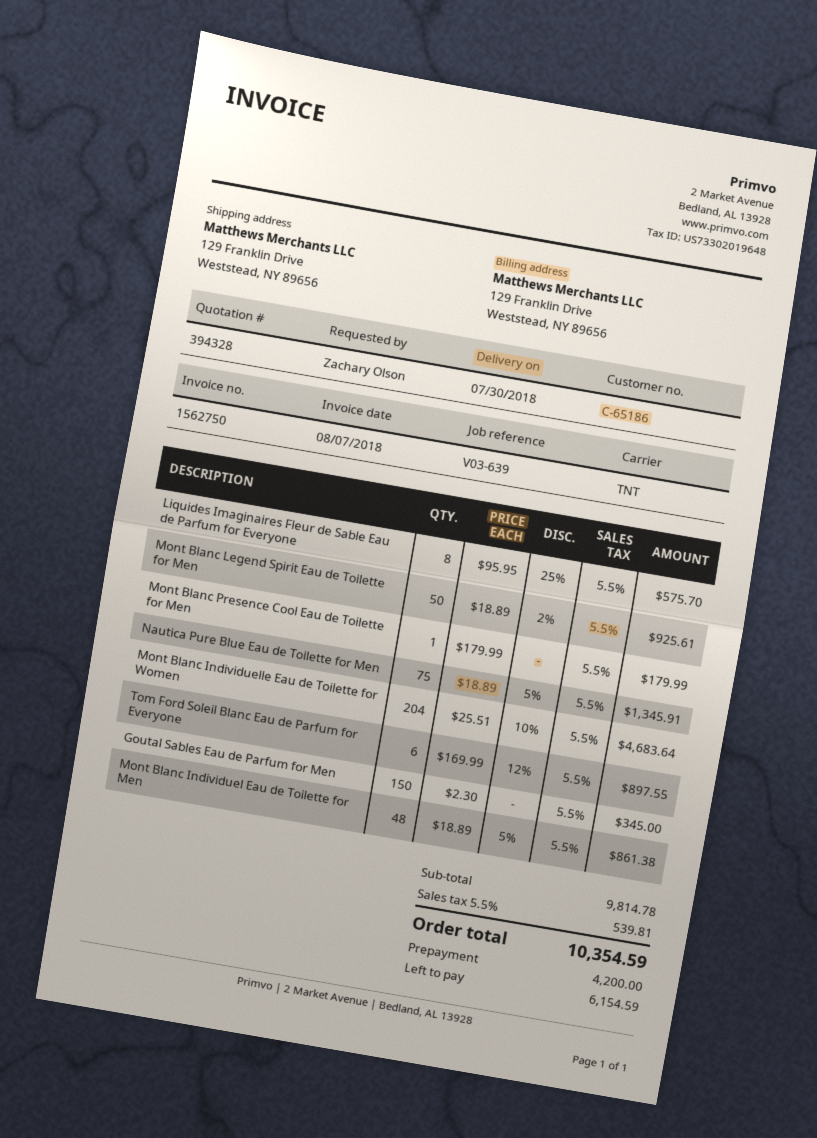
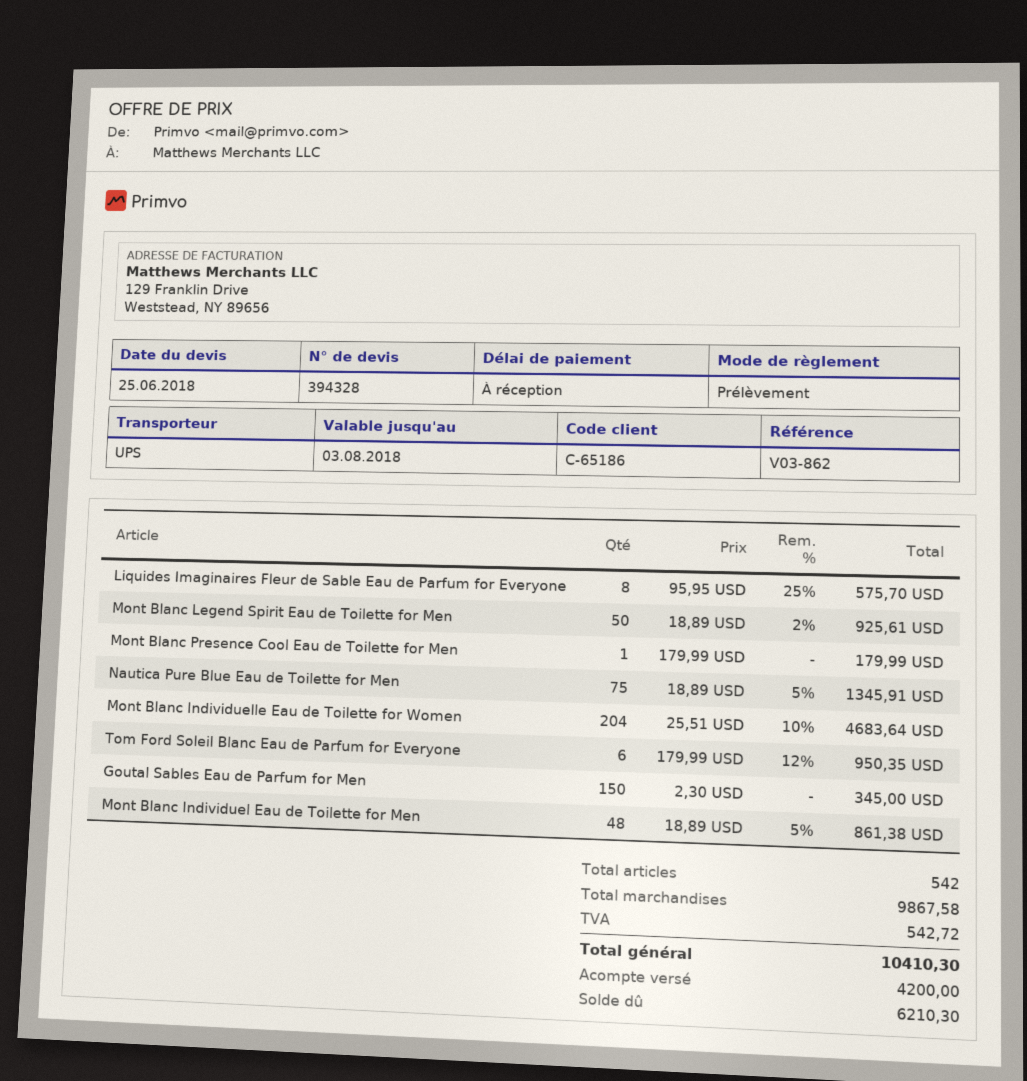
reference: V03-639 -> V03-862
shipping method: TNT -> UPS
Tom Ford Soleil Blanc Eau de Parfum for Everyone: 6 x 169.99 - 12% = 897.55 -> 6 x 179.99 - 12% = 950.35
subtotal: 9814.78 -> 9867.58
tax: 539.81 -> 542.72
total: 10354.59 -> 10410.30
balance: 6154.59 -> 6210.30

